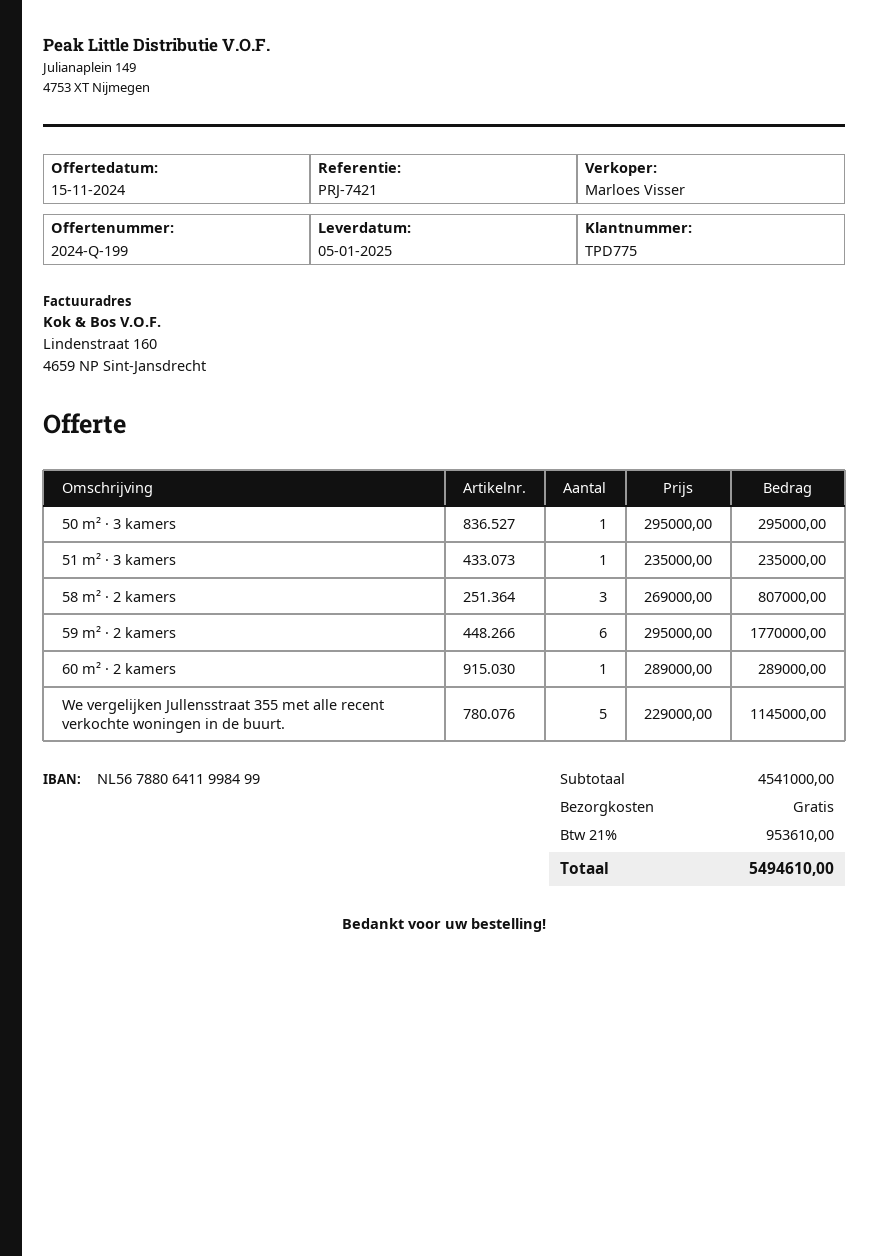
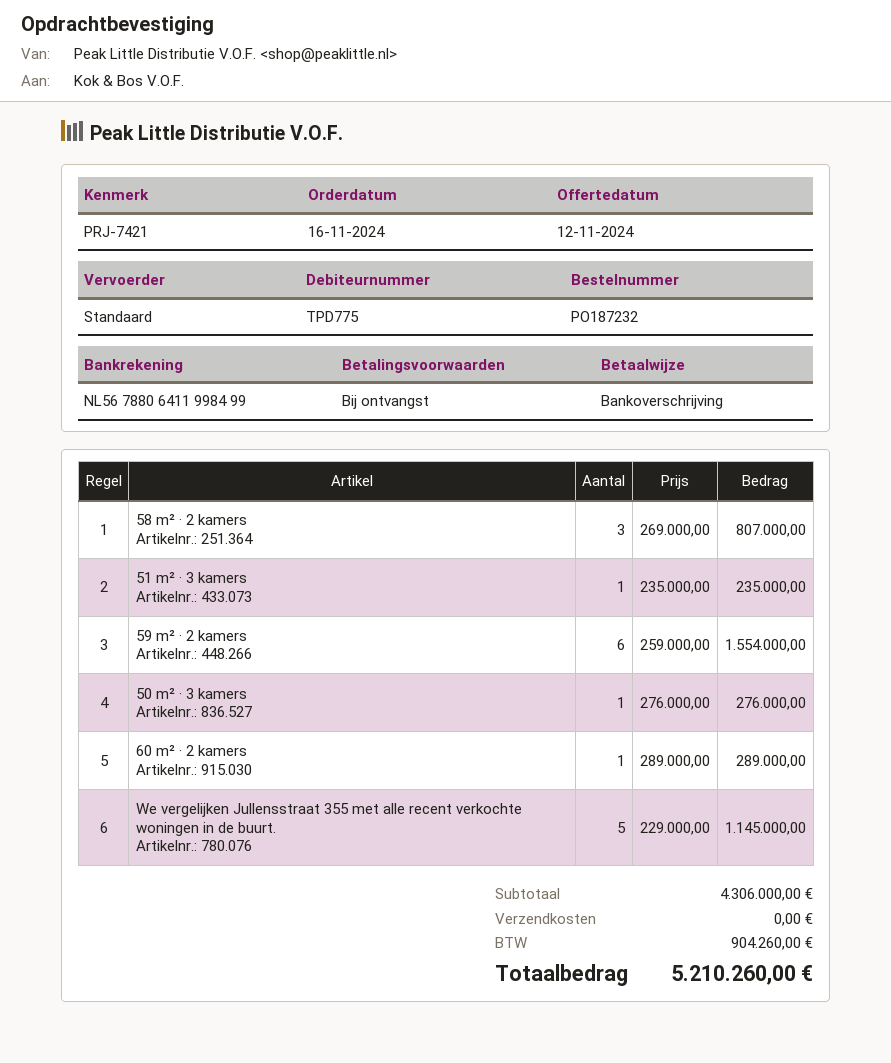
quote date: 2024-11-15 -> 2024-11-12
50 m² · 3 kamers: 1 x 295000.00 = 295000.00 -> 1 x 276000.00 = 276000.00
59 m² · 2 kamers: 6 x 295000.00 = 1770000.00 -> 6 x 259000.00 = 1554000.00
subtotal: 4541000.00 -> 4306000.00
tax: 953610.00 -> 904260.00
total: 5494610.00 -> 5210260.00

